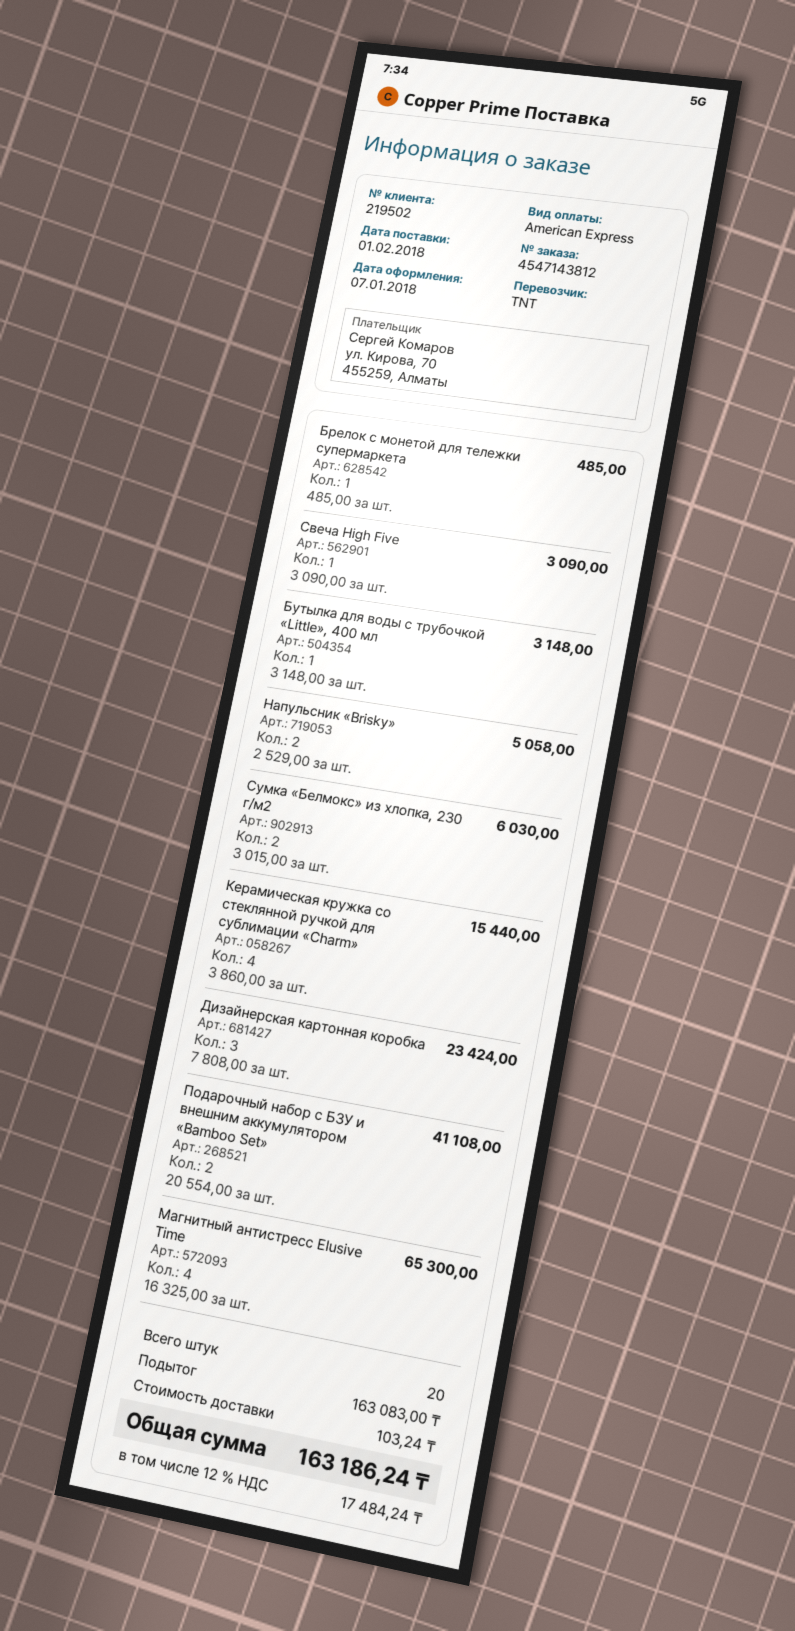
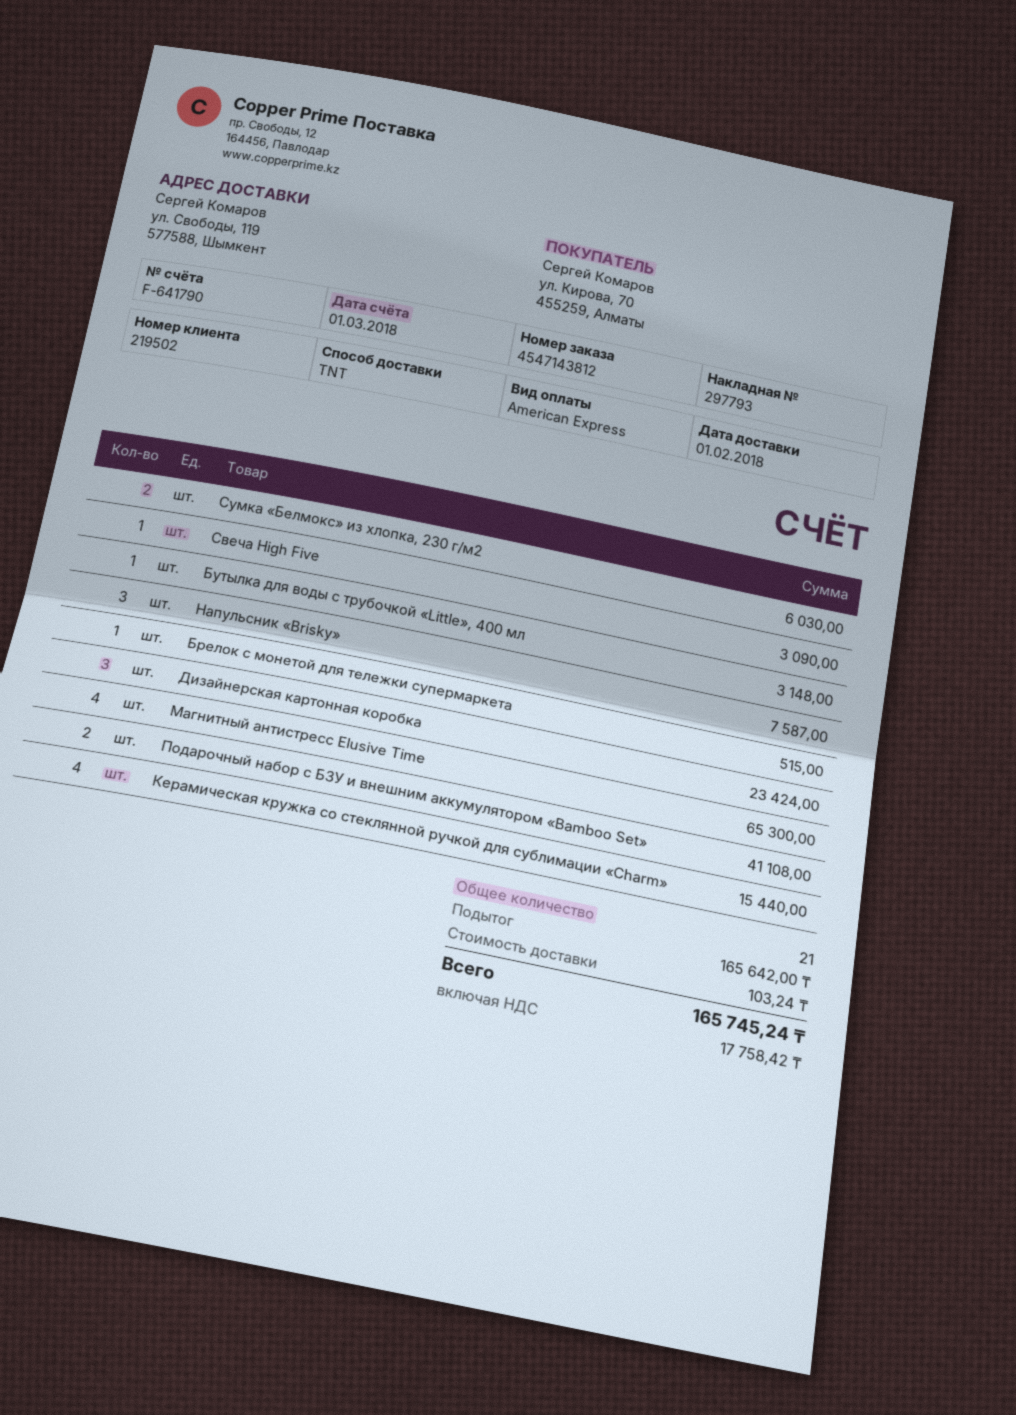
Брелок с монетой для тележки супермаркета: 1 for 485.00 -> 1 for 515.00
Напульсник «Brisky»: 2 for 5058.00 -> 3 for 7587.00
total quantity: 20 -> 21
subtotal: 163083.00 -> 165642.00
tax: 17484.24 -> 17758.42
total: 163186.24 -> 165745.24

